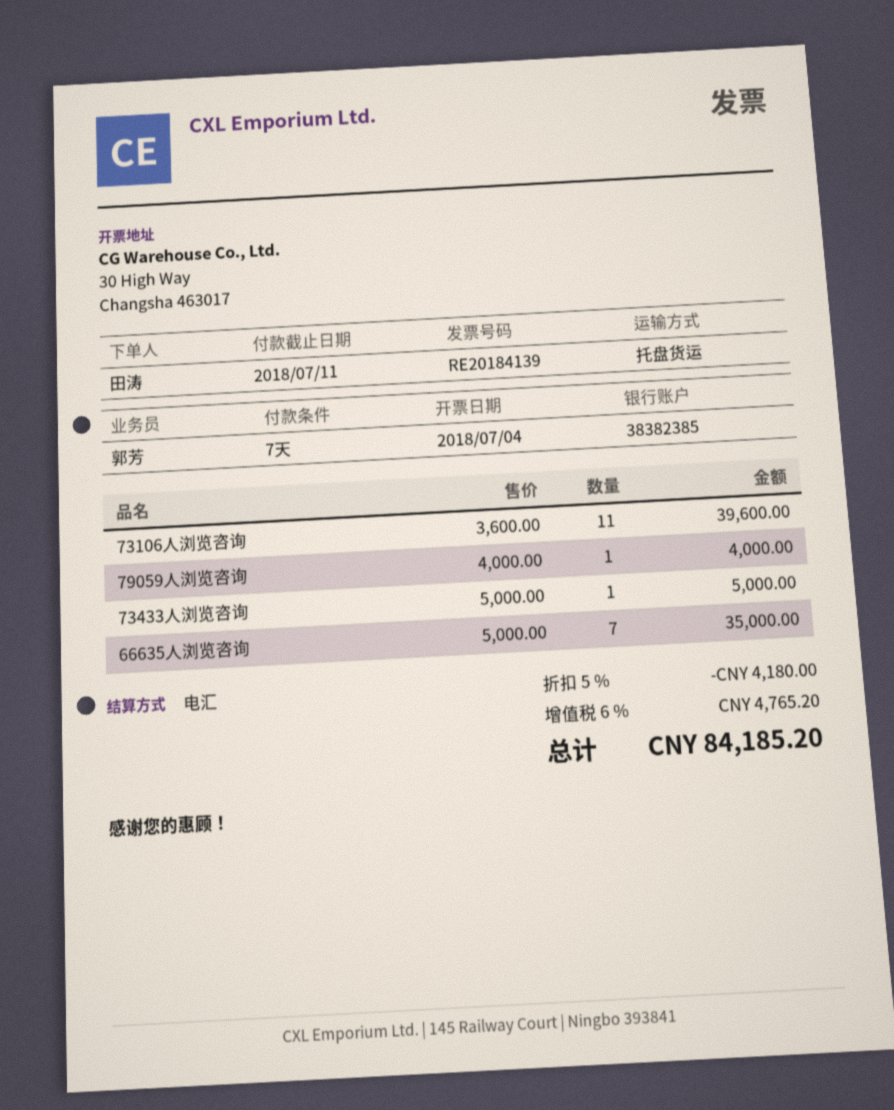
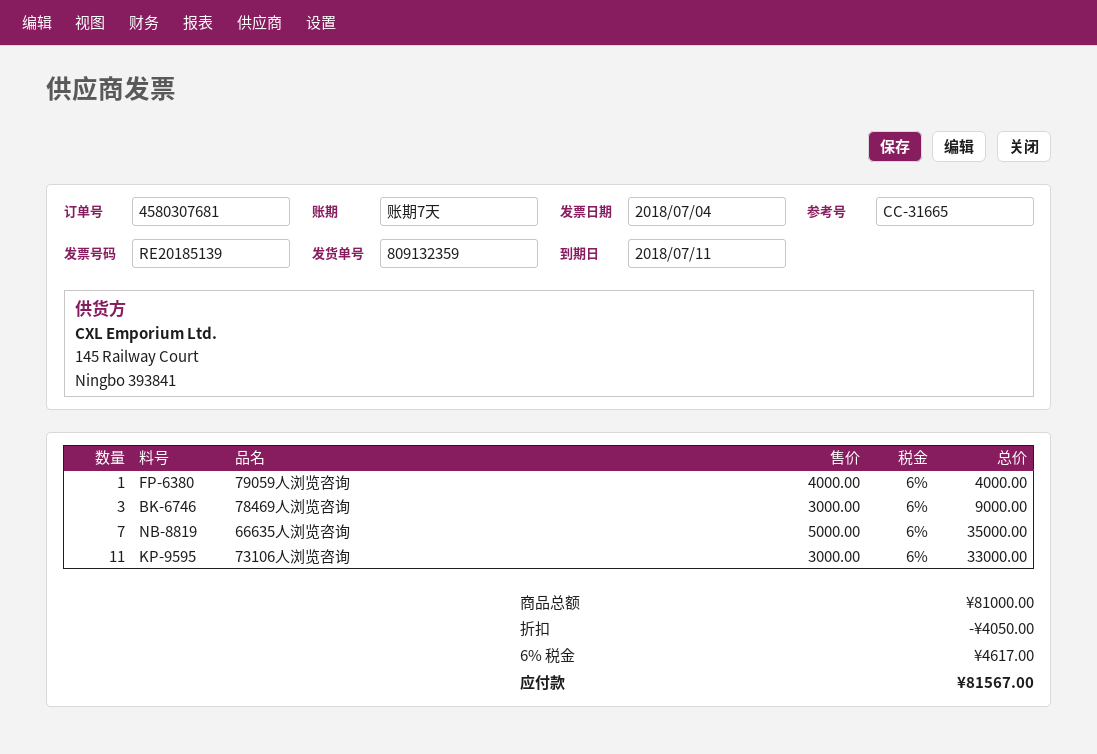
invoice number: RE20184139 -> RE20185139
73106人浏览咨询: 11 x 3600.00 = 39600.00 -> 11 x 3000.00 = 33000.00
73433人浏览咨询: 1 x 5000.00 = 5000.00 -> none
78469人浏览咨询: none -> 3 x 3000.00 = 9000.00
discount: 4180.00 -> 4050.00
tax: 6% = 4765.20 -> 6% = 4617.00
total: 84185.20 -> 81567.00

